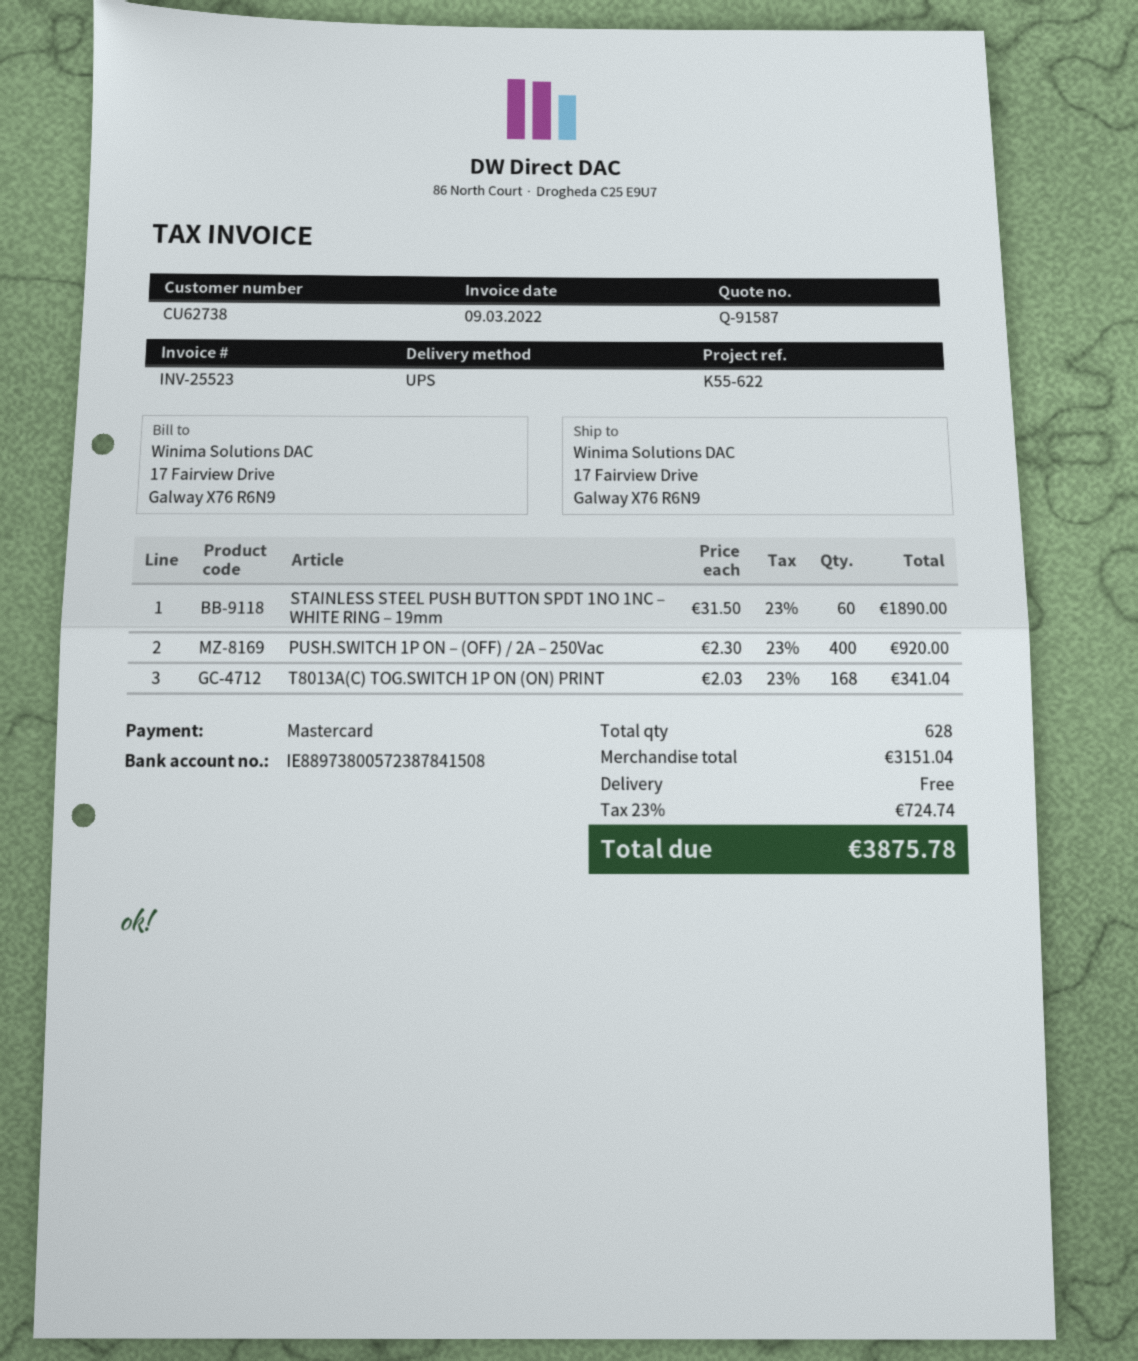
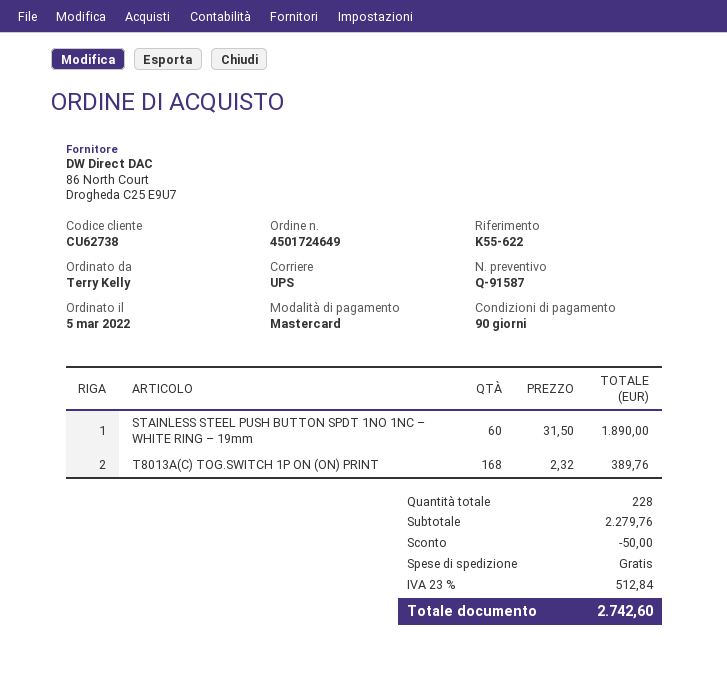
PUSH.SWITCH 1P ON – (OFF) / 2A – 250Vac: 400 x 2.30 = 920.00 -> none
T8013A(C) TOG.SWITCH 1P ON (ON) PRINT: 168 x 2.03 = 341.04 -> 168 x 2.32 = 389.76
total quantity: 628 -> 228
subtotal: 3151.04 -> 2279.76
discount: none -> 50.00
tax: 23% = 724.74 -> 23% = 512.84
total: 3875.78 -> 2742.60

